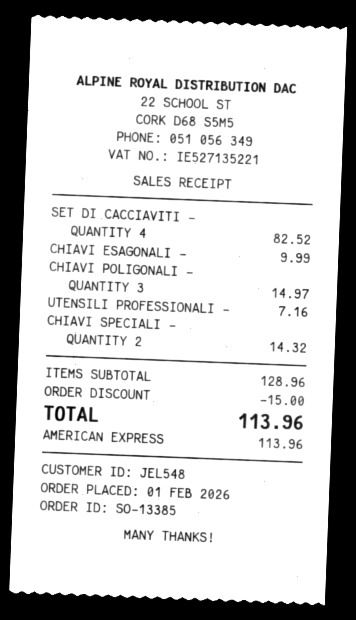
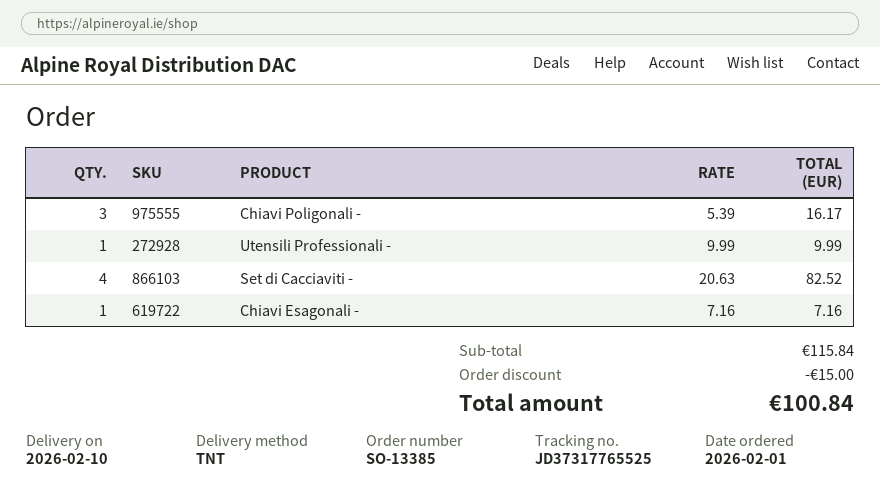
CHIAVI ESAGONALI -: 1 for 9.99 -> 1 for 7.16
CHIAVI POLIGONALI -: 3 for 14.97 -> 3 for 16.17
UTENSILI PROFESSIONALI -: 1 for 7.16 -> 1 for 9.99
CHIAVI SPECIALI -: 2 for 14.32 -> none
subtotal: 128.96 -> 115.84
total: 113.96 -> 100.84

